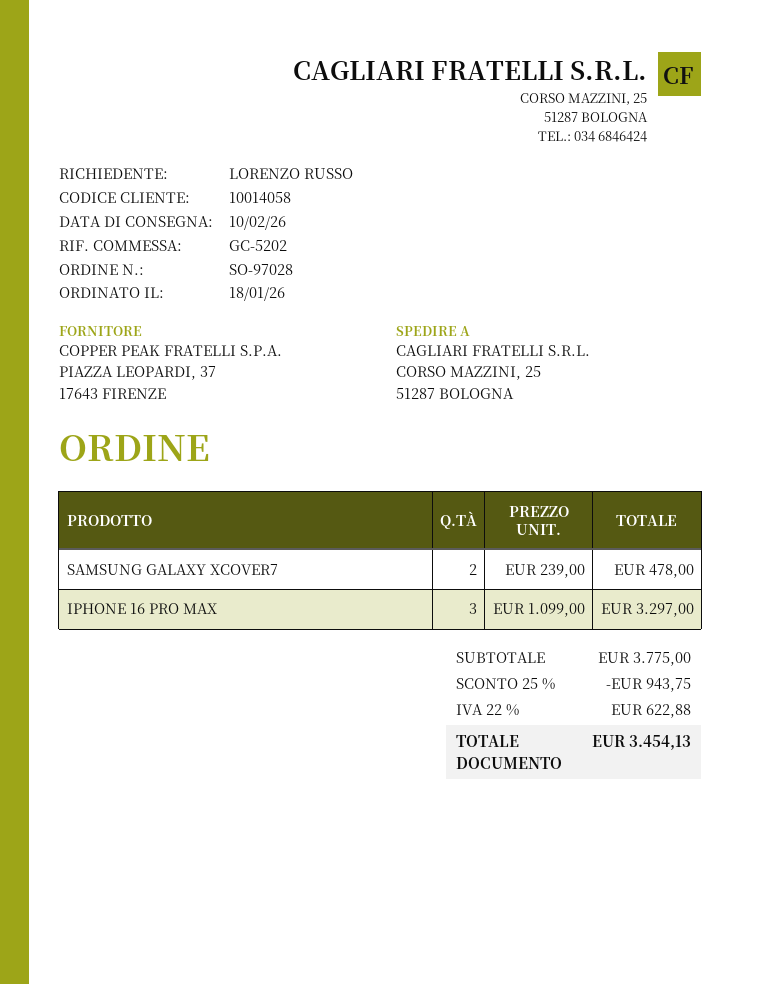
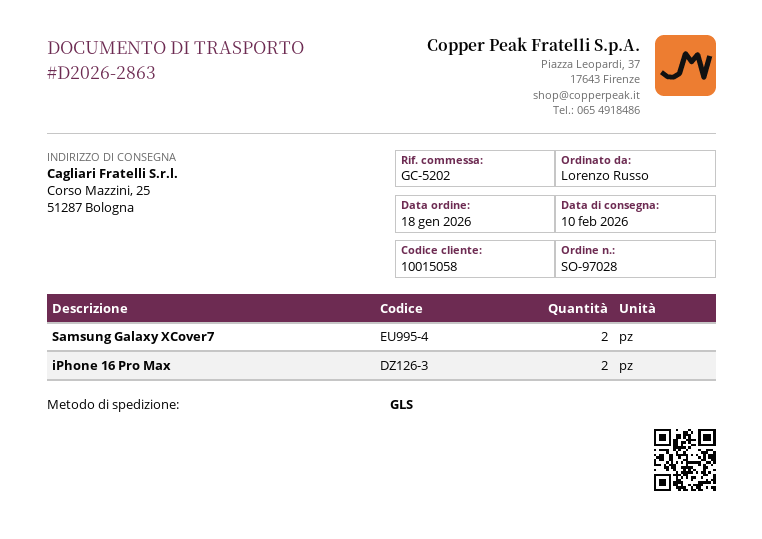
customer number: 10014058 -> 10015058
IPHONE 16 PRO MAX: 3 -> 2

